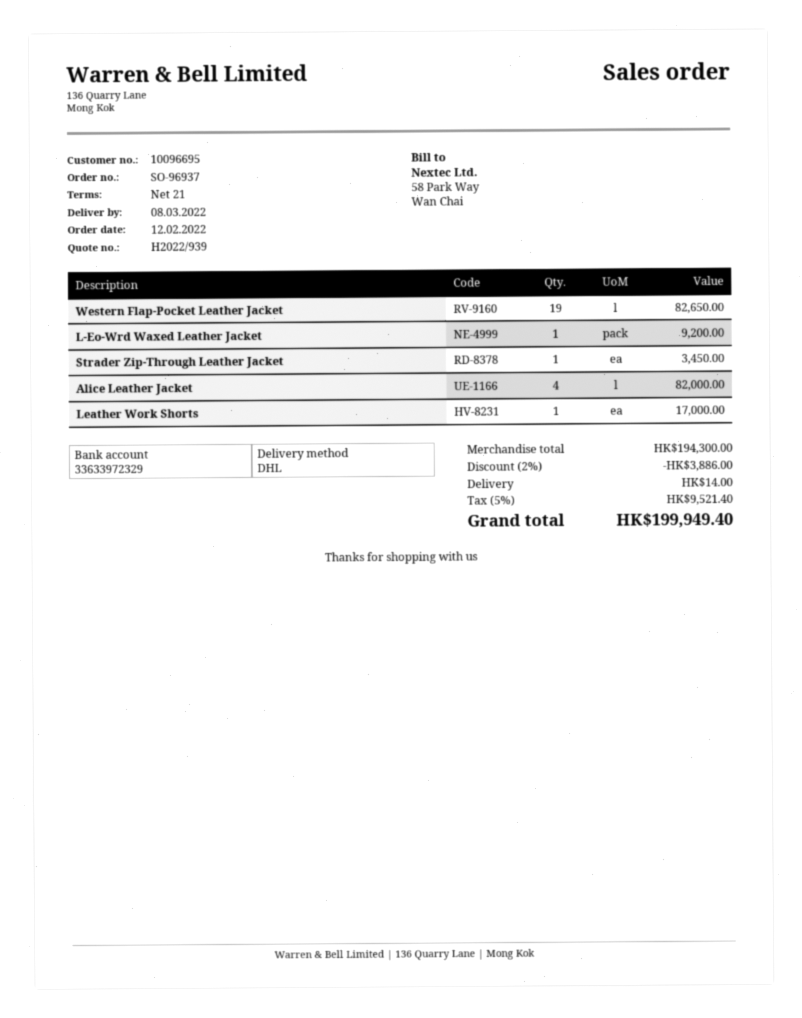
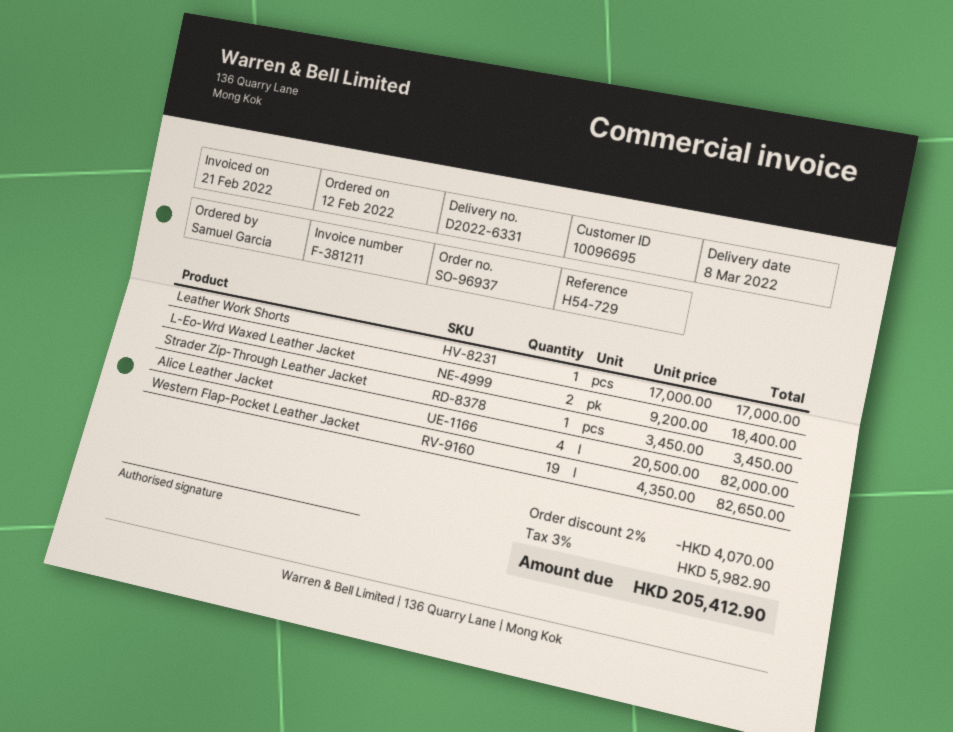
L-Eo-Wrd Waxed Leather Jacket: 1 for 9200.00 -> 2 for 18400.00
discount: 2% = 3886.00 -> 2% = 4070.00
shipping: 14.00 -> none
tax: 5% = 9521.40 -> 3% = 5982.90
total: 199949.40 -> 205412.90

